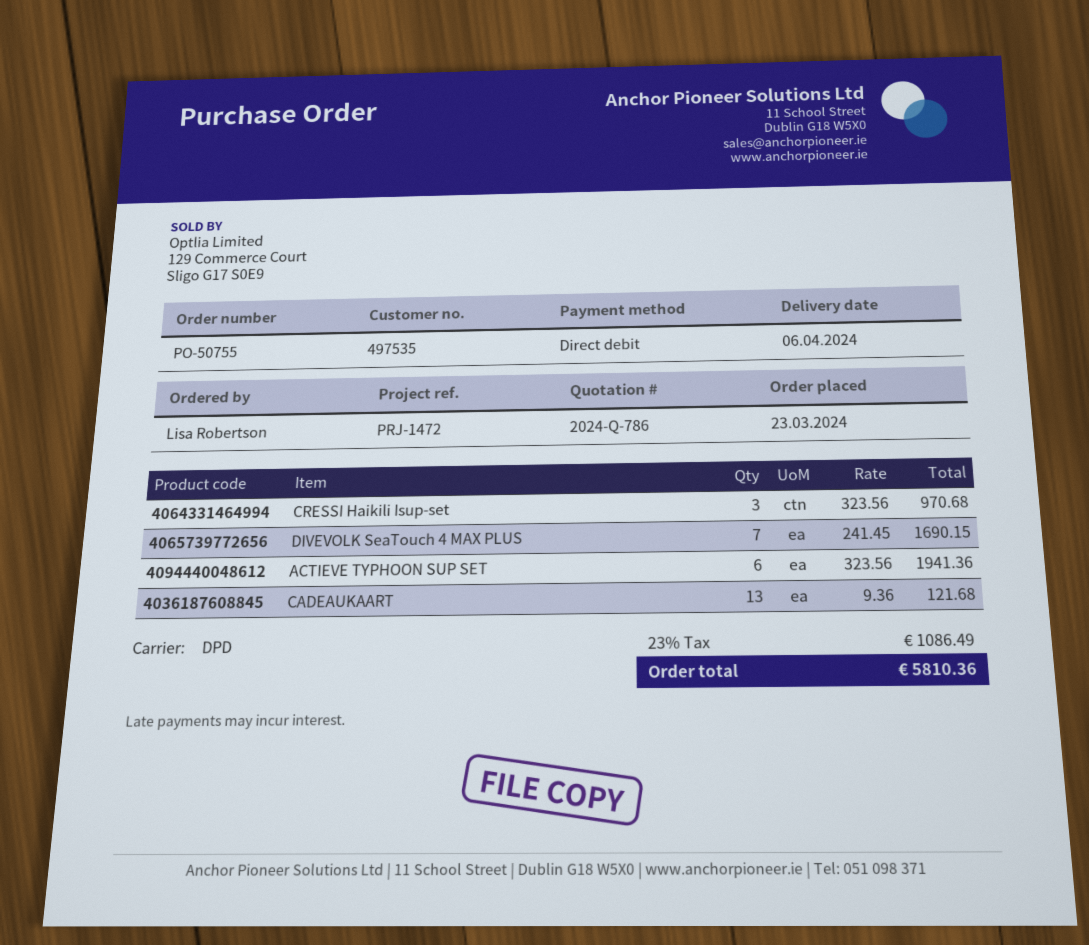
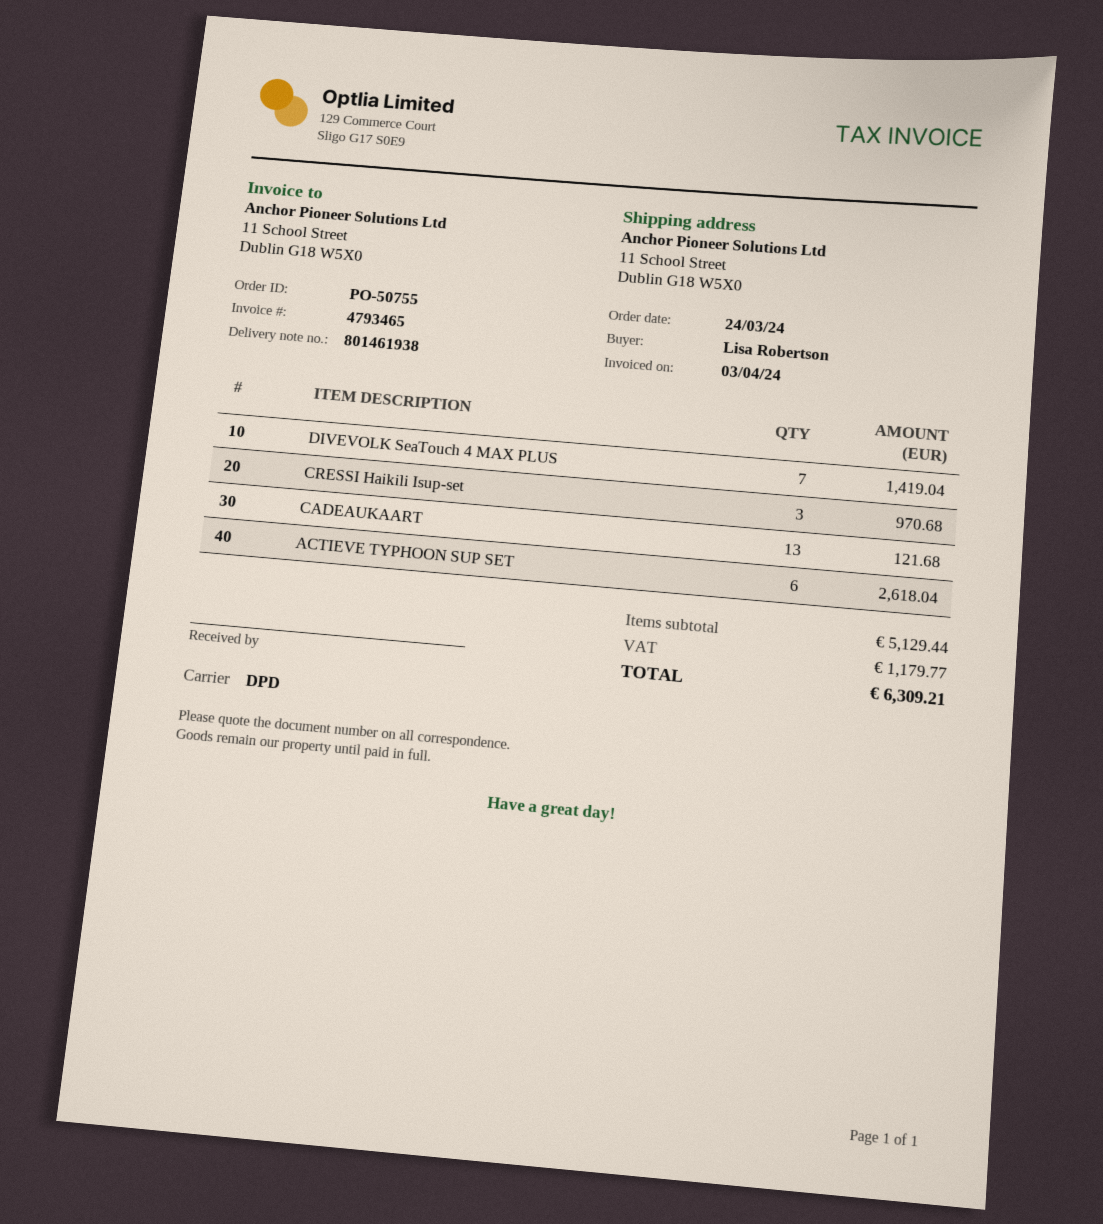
order date: 2024-03-23 -> 2024-03-24
DIVEVOLK SeaTouch 4 MAX PLUS: 7 for 1690.15 -> 7 for 1419.04
ACTIEVE TYPHOON SUP SET: 6 for 1941.36 -> 6 for 2618.04
tax: 1086.49 -> 1179.77
total: 5810.36 -> 6309.21

